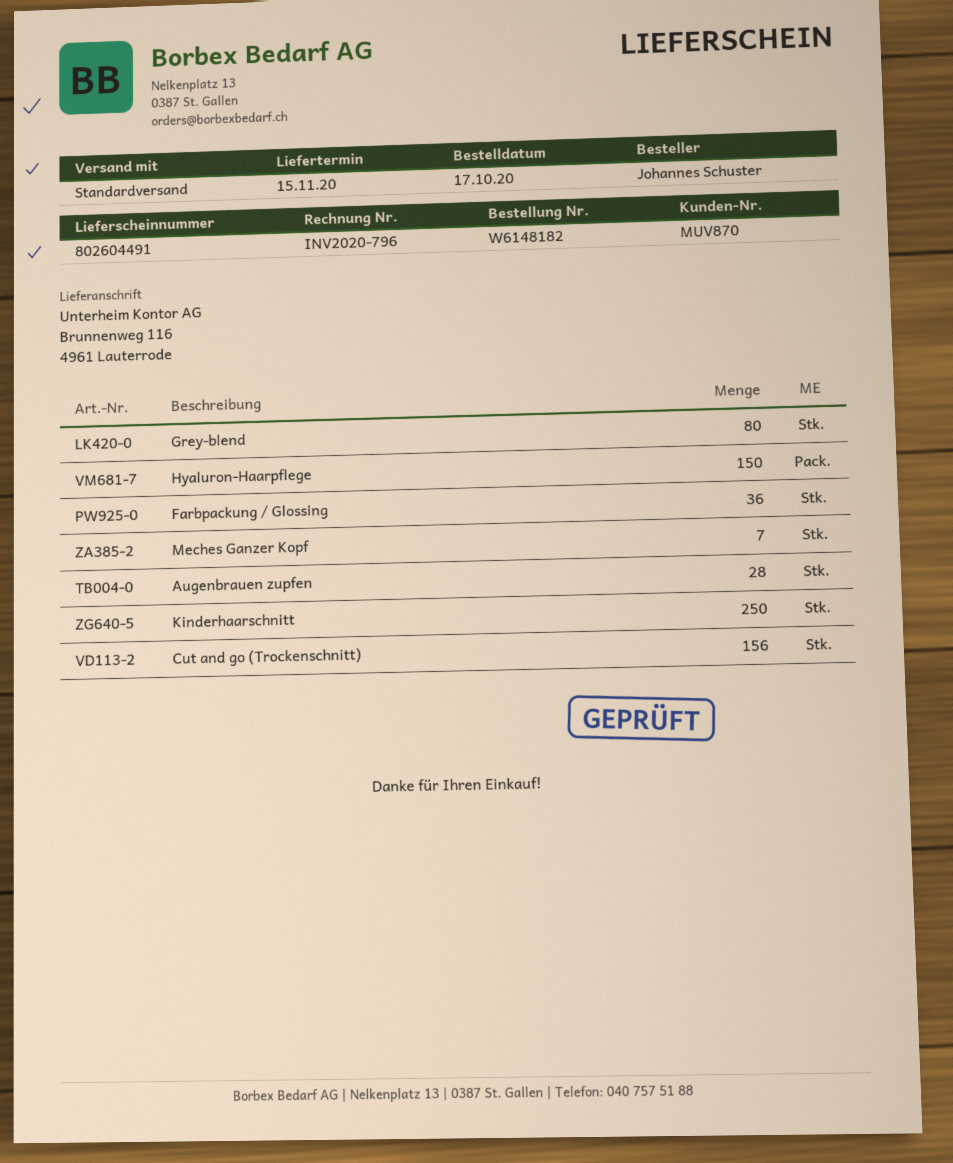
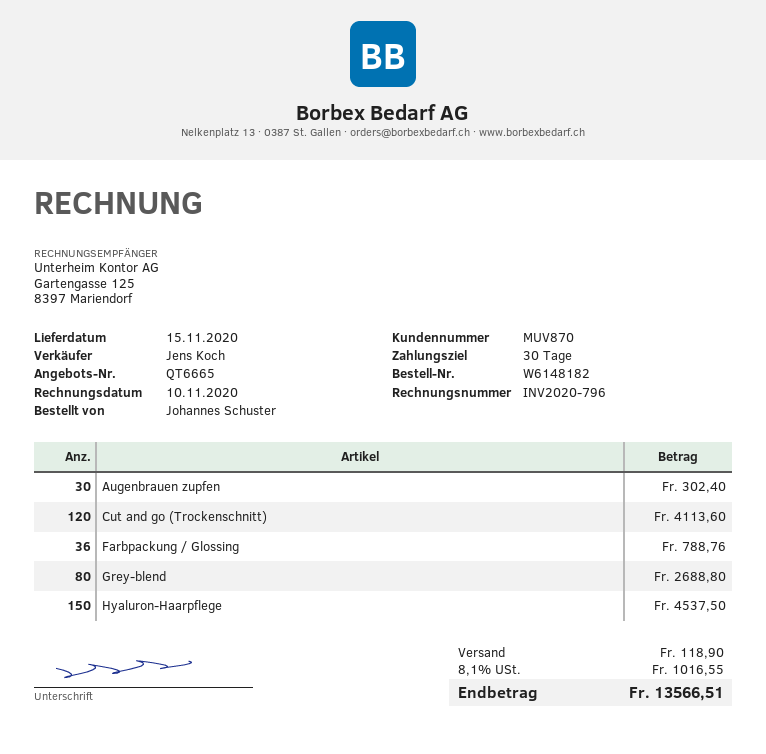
Meches Ganzer Kopf: 7 -> none
Augenbrauen zupfen: 28 -> 30
Kinderhaarschnitt: 250 -> none
Cut and go (Trockenschnitt): 156 -> 120

